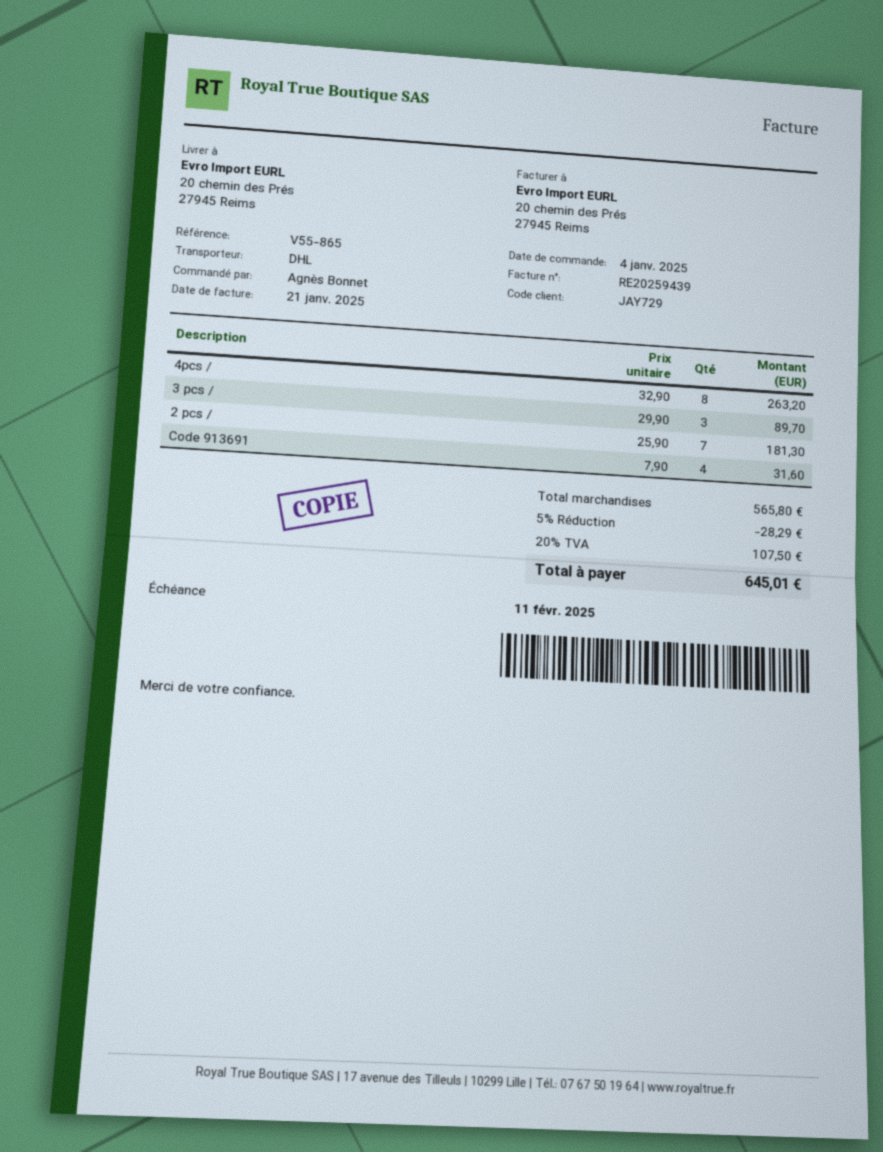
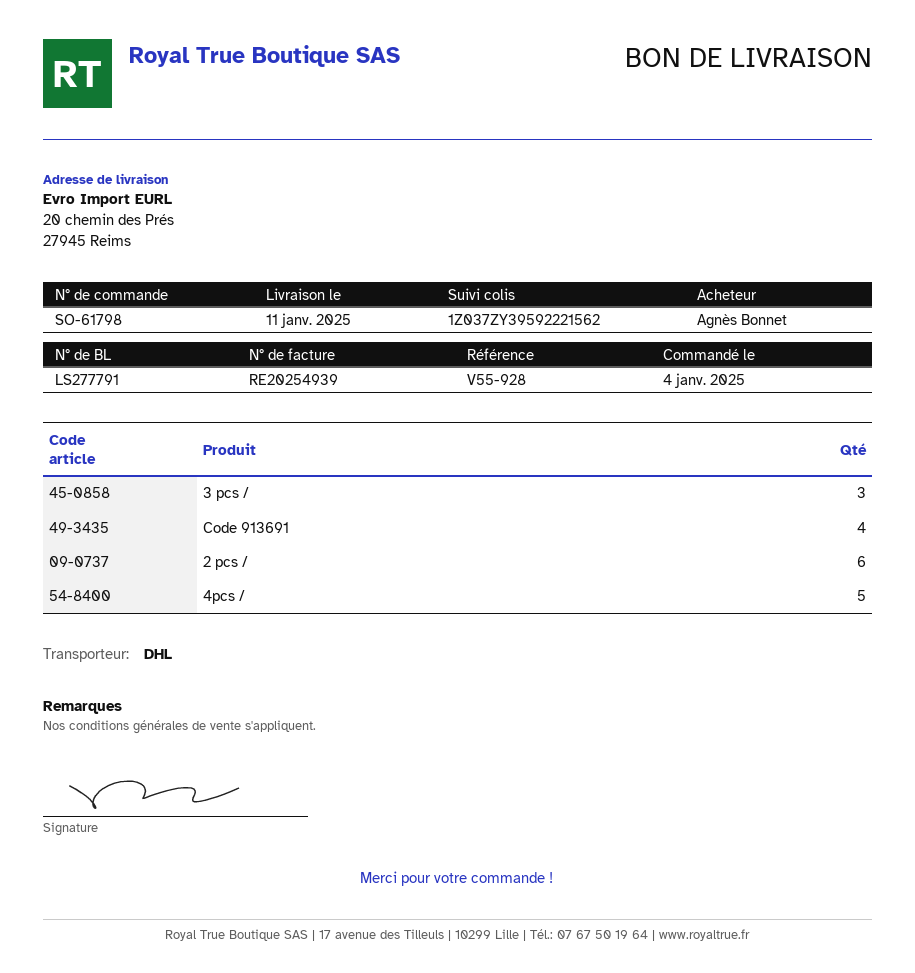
invoice number: RE20259439 -> RE20254939
reference: V55-865 -> V55-928
4pcs /: 8 -> 5
2 pcs /: 7 -> 6

